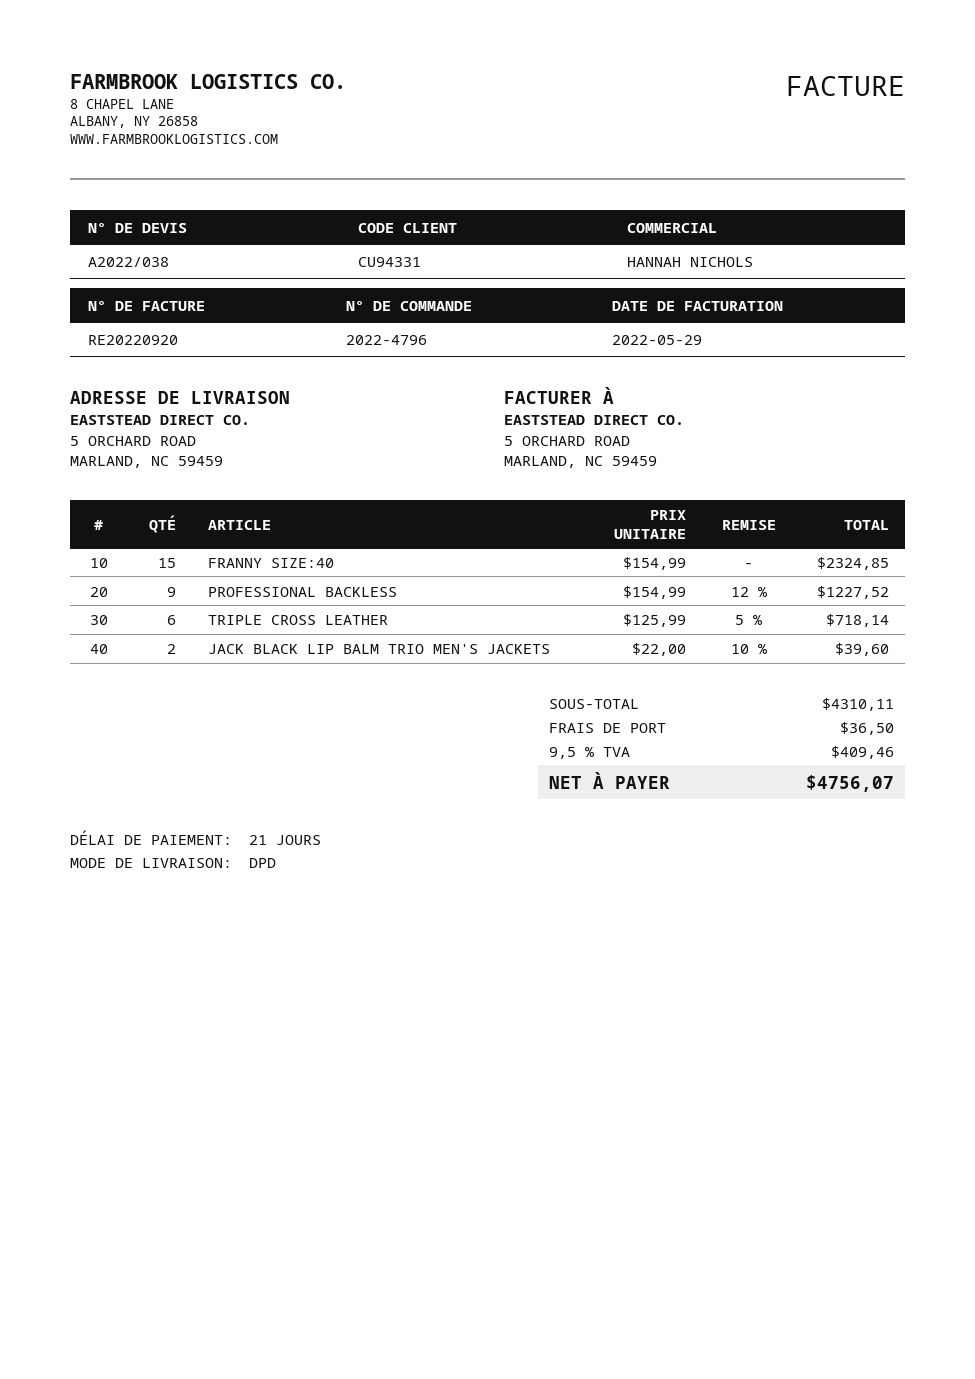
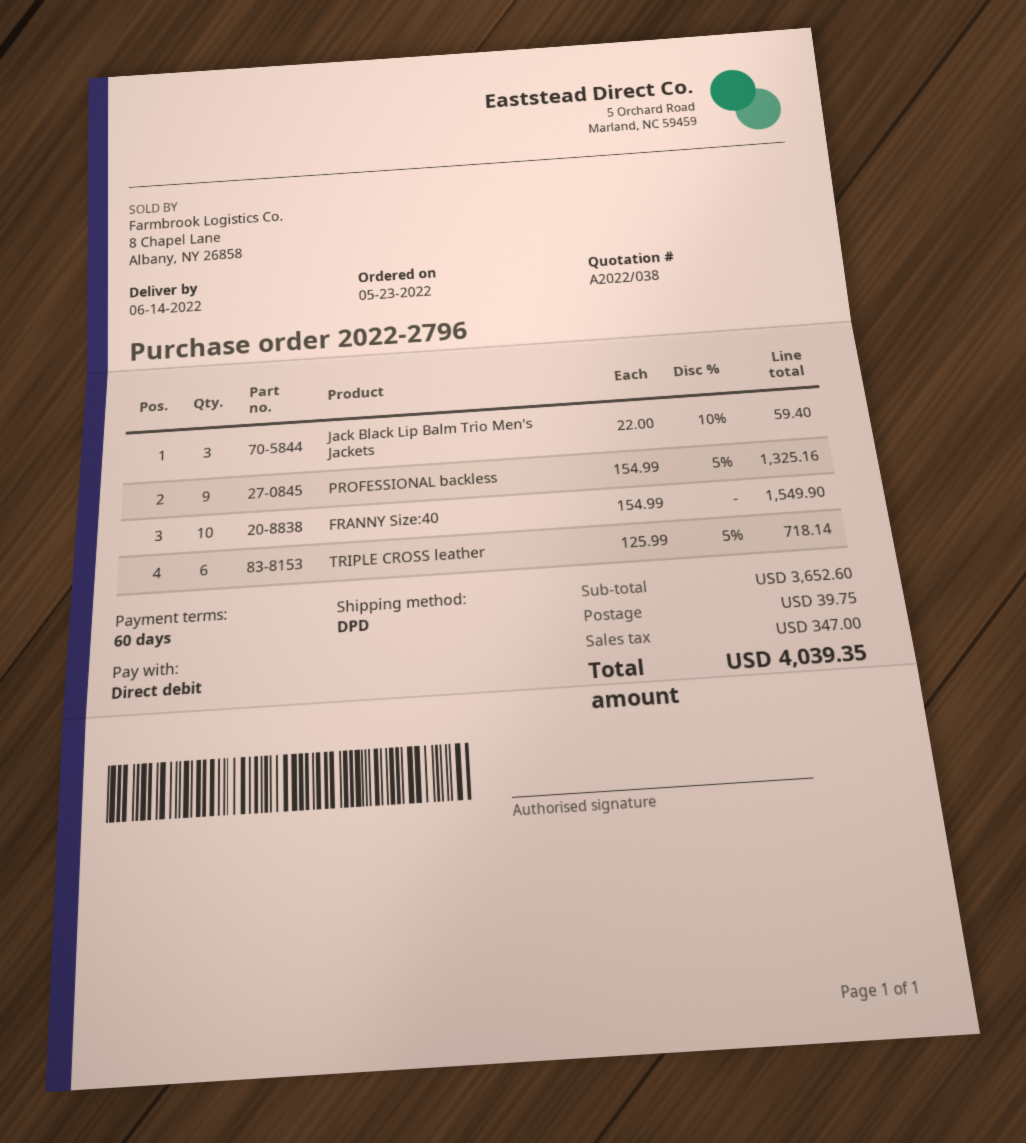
order number: 2022-4796 -> 2022-2796
payment terms: 21 days -> 60 days
FRANNY SIZE:40: 15 x 154.99 = 2324.85 -> 10 x 154.99 = 1549.90
PROFESSIONAL BACKLESS: 9 x 154.99 - 12% = 1227.52 -> 9 x 154.99 - 5% = 1325.16
JACK BLACK LIP BALM TRIO MEN'S JACKETS: 2 x 22.00 - 10% = 39.60 -> 3 x 22.00 - 10% = 59.40
subtotal: 4310.11 -> 3652.60
shipping: 36.50 -> 39.75
tax: 409.46 -> 347.00
total: 4756.07 -> 4039.35

